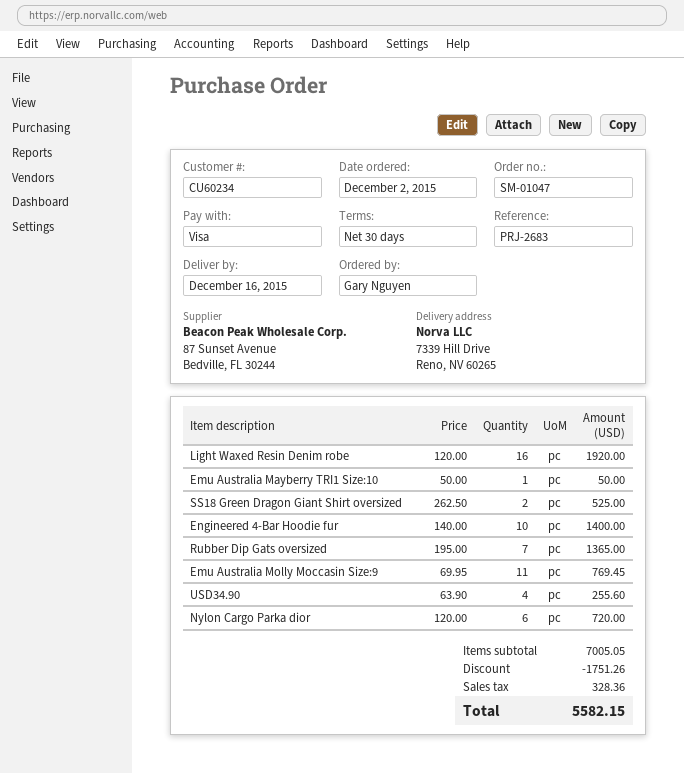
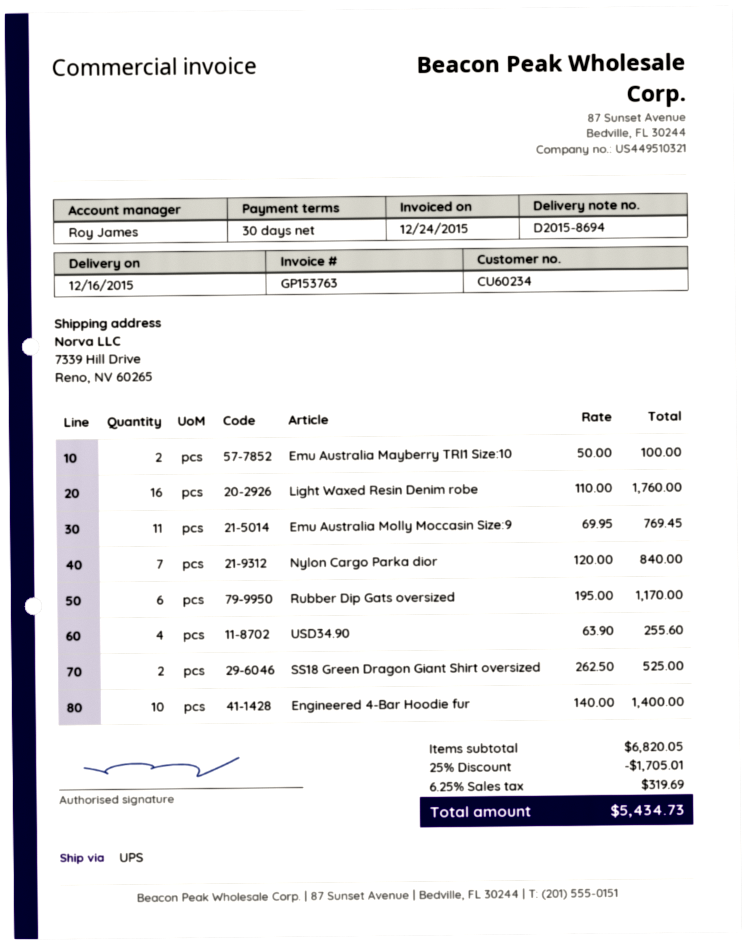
Light Waxed Resin Denim robe: 16 x 120.00 = 1920.00 -> 16 x 110.00 = 1760.00
Emu Australia Mayberry TRI1 Size:10: 1 x 50.00 = 50.00 -> 2 x 50.00 = 100.00
Rubber Dip Gats oversized: 7 x 195.00 = 1365.00 -> 6 x 195.00 = 1170.00
Nylon Cargo Parka dior: 6 x 120.00 = 720.00 -> 7 x 120.00 = 840.00
subtotal: 7005.05 -> 6820.05
discount: 1751.26 -> 1705.01
tax: 328.36 -> 319.69
total: 5582.15 -> 5434.73

